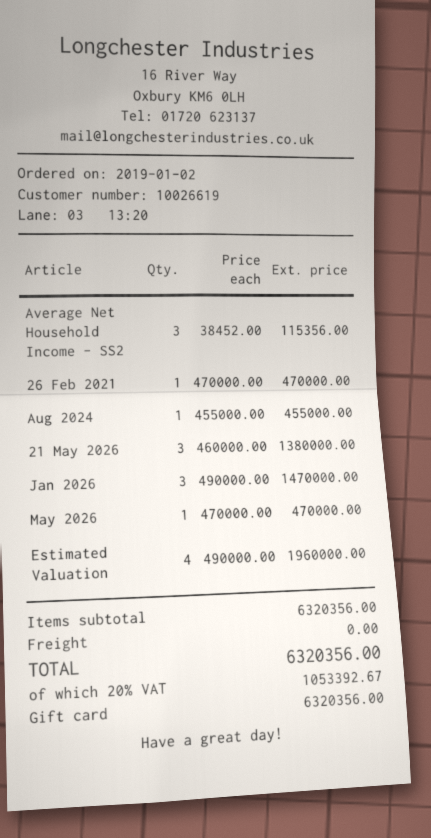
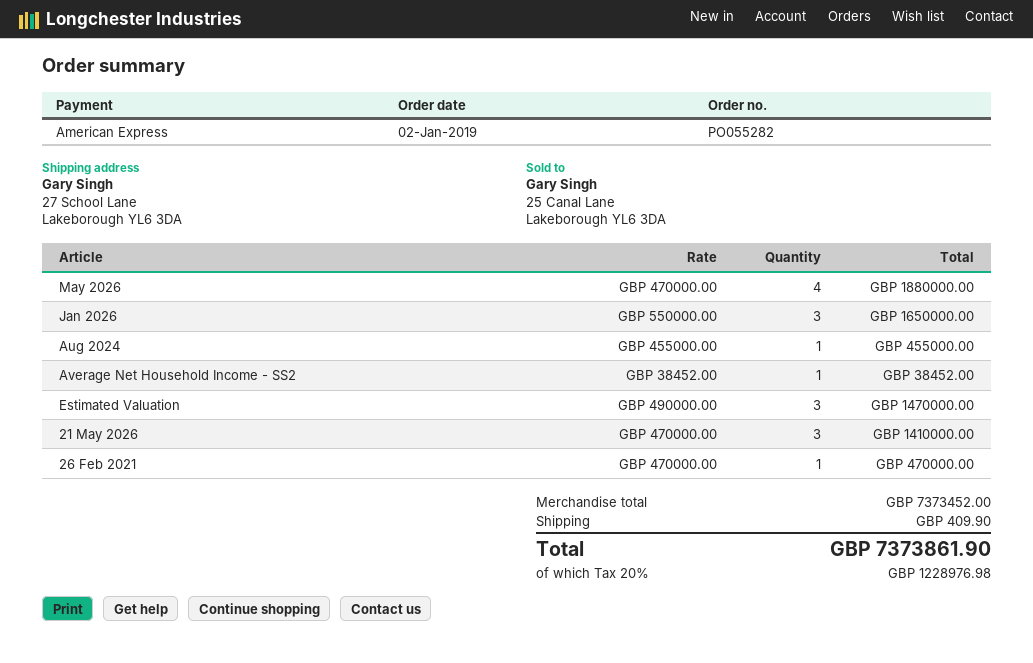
payment method: gift card -> American Express
Average Net Household Income - SS2: 3 x 38452.00 = 115356.00 -> 1 x 38452.00 = 38452.00
21 May 2026: 3 x 460000.00 = 1380000.00 -> 3 x 470000.00 = 1410000.00
Jan 2026: 3 x 490000.00 = 1470000.00 -> 3 x 550000.00 = 1650000.00
May 2026: 1 x 470000.00 = 470000.00 -> 4 x 470000.00 = 1880000.00
Estimated Valuation: 4 x 490000.00 = 1960000.00 -> 3 x 490000.00 = 1470000.00
subtotal: 6320356.00 -> 7373452.00
shipping: 0.00 -> 409.90
tax: 20% = 1053392.67 -> 20% = 1228976.98
total: 6320356.00 -> 7373861.90

